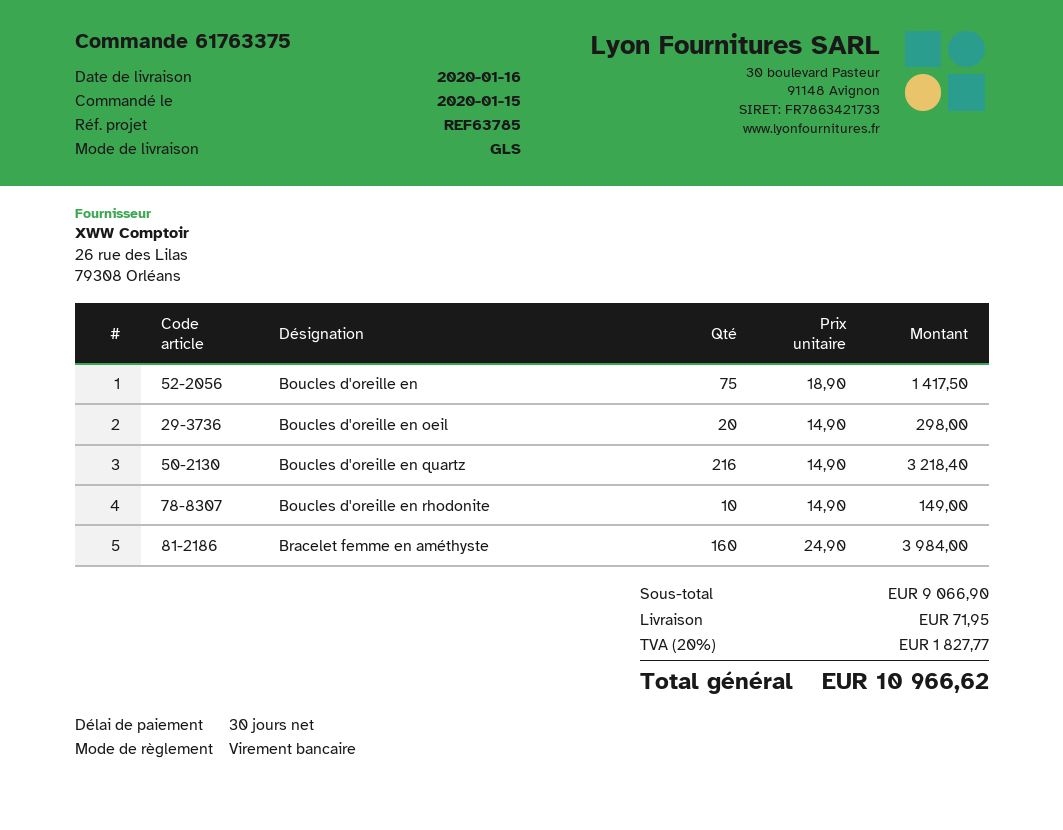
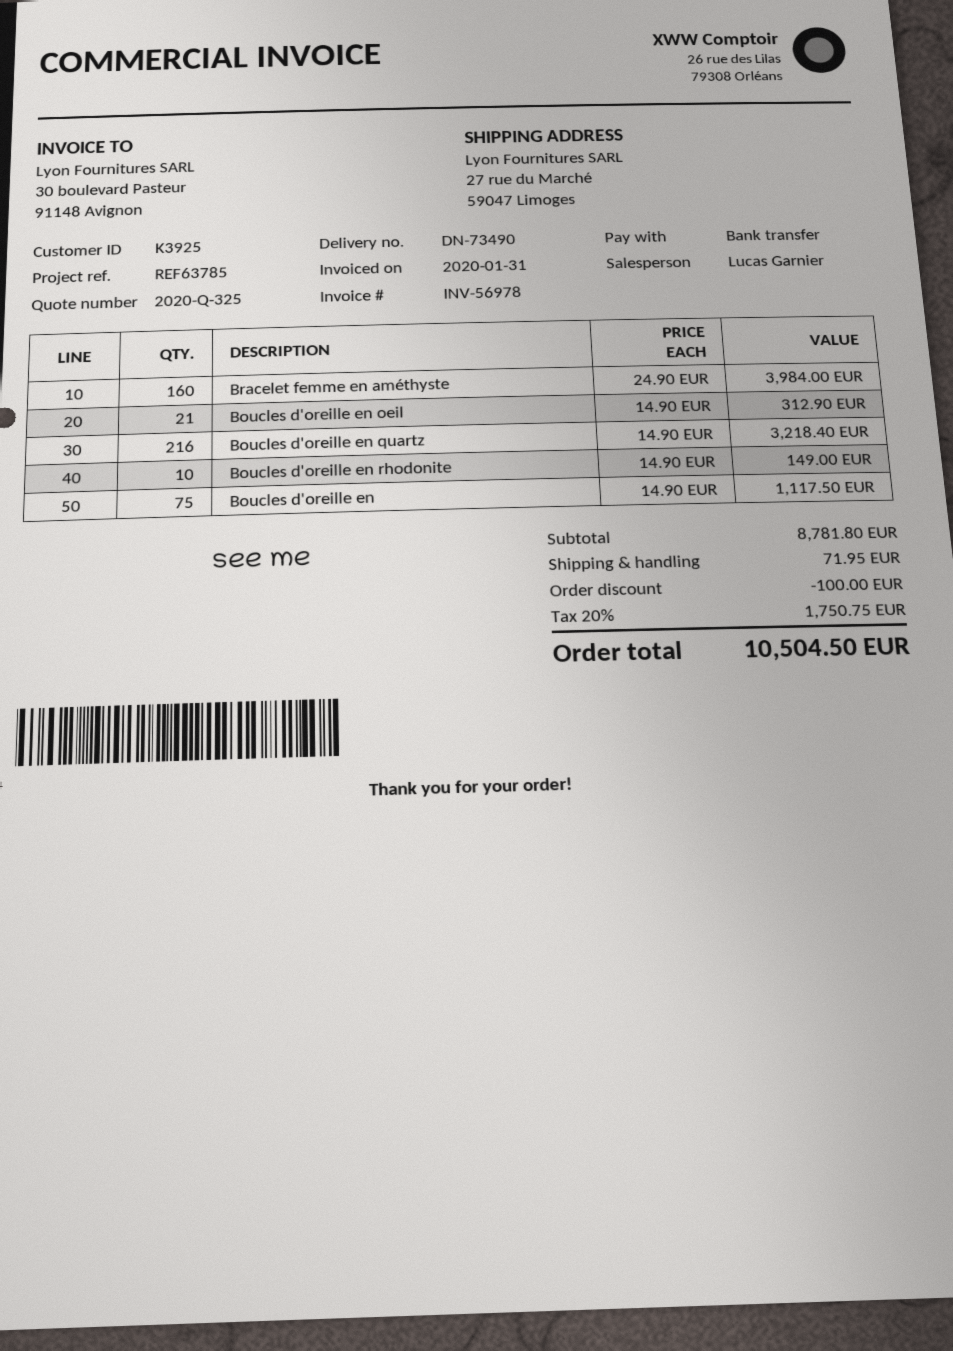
Boucles d'oreille en: 75 x 18.90 = 1417.50 -> 75 x 14.90 = 1117.50
Boucles d'oreille en oeil: 20 x 14.90 = 298.00 -> 21 x 14.90 = 312.90
subtotal: 9066.90 -> 8781.80
discount: none -> 100.00
tax: 20% = 1827.77 -> 20% = 1750.75
total: 10966.62 -> 10504.50

